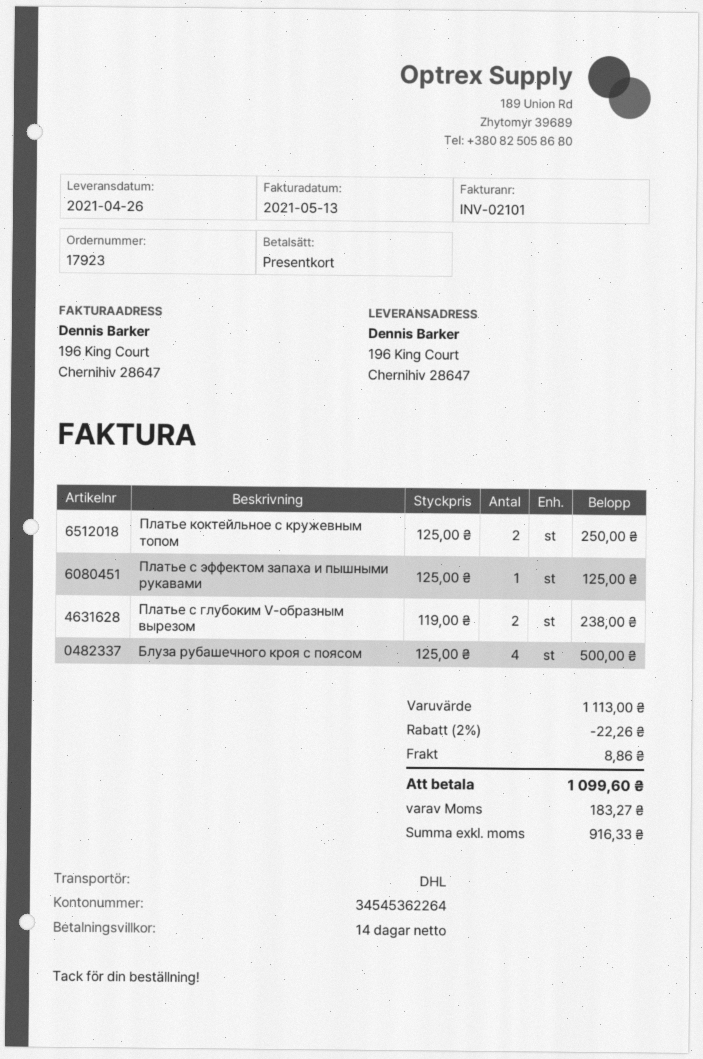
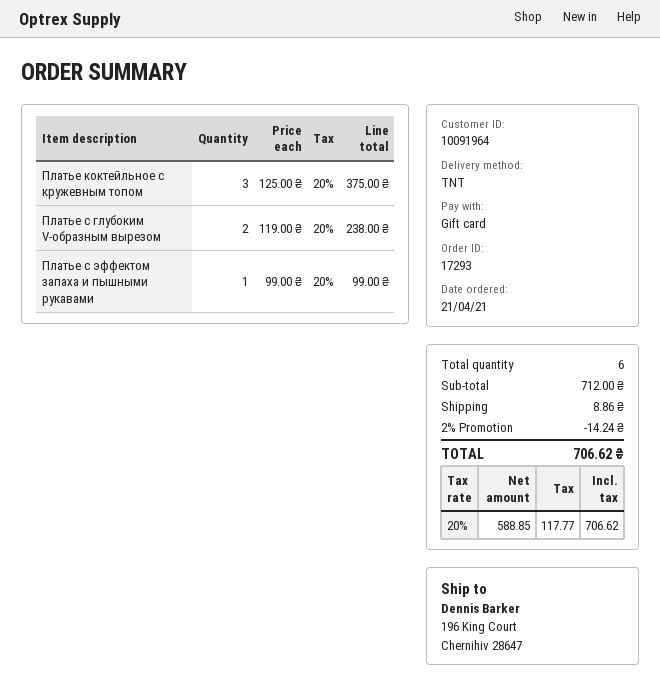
order number: 17923 -> 17293
shipping method: DHL -> TNT
Платье коктейльное с кружевным топом: 2 x 125.00 = 250.00 -> 3 x 125.00 = 375.00
Платье с эффектом запаха и пышными рукавами: 1 x 125.00 = 125.00 -> 1 x 99.00 = 99.00
Блуза рубашечного кроя с поясом: 4 x 125.00 = 500.00 -> none
subtotal: 1113.00 -> 712.00
discount: 2% = 22.26 -> 2% = 14.24
net: 916.33 -> 588.85
tax: 183.27 -> 117.77
total: 1099.60 -> 706.62

